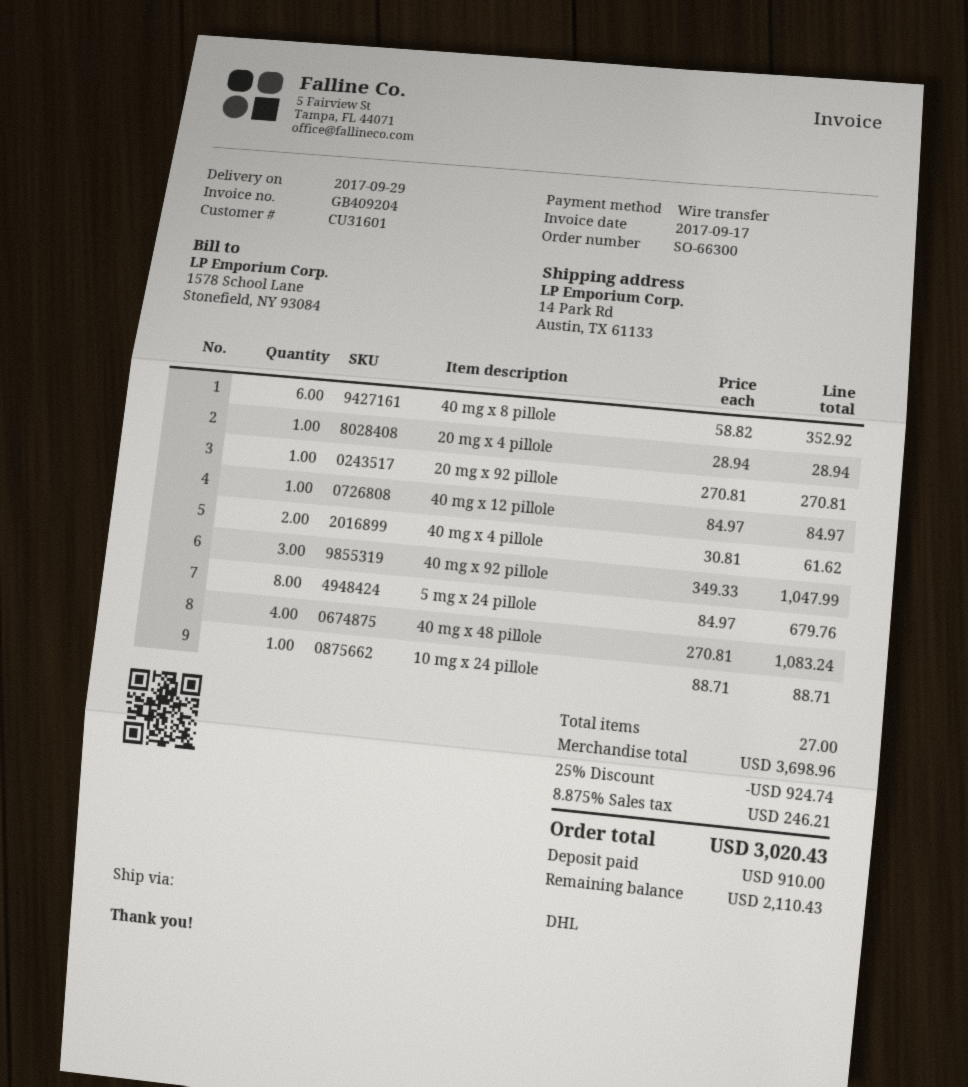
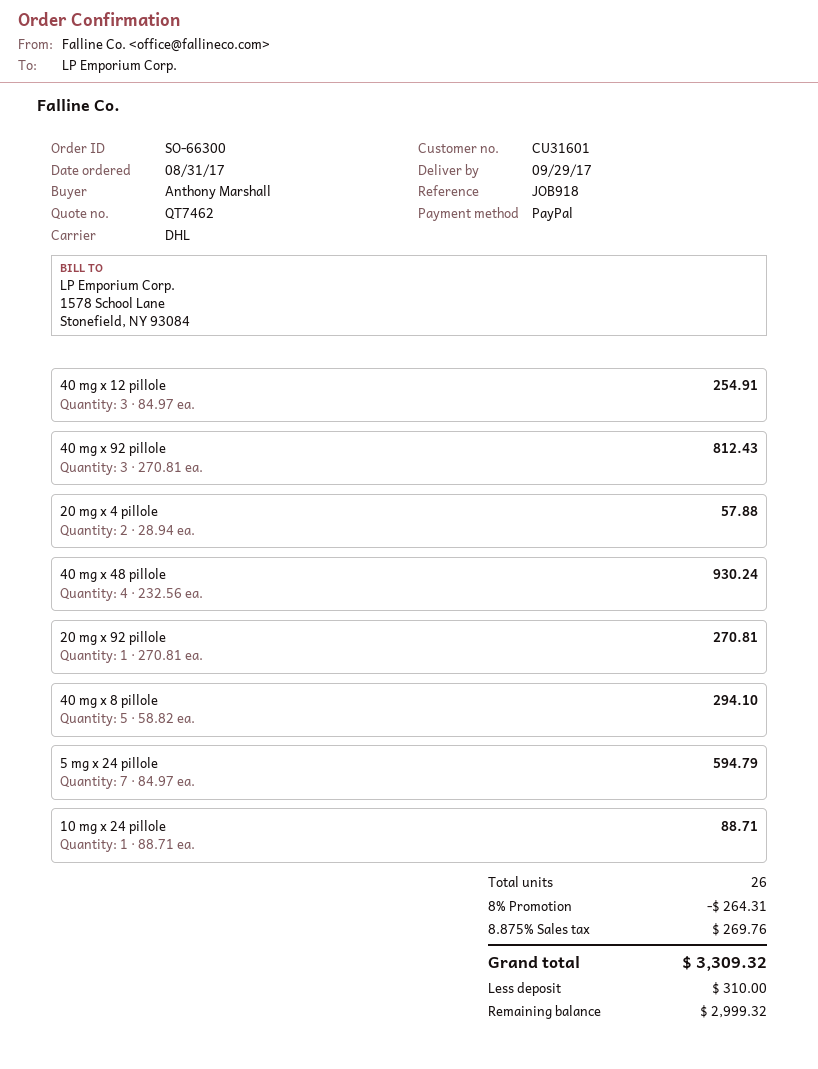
payment method: bank transfer -> PayPal
40 mg x 8 pillole: 6 x 58.82 = 352.92 -> 5 x 58.82 = 294.10
20 mg x 4 pillole: 1 x 28.94 = 28.94 -> 2 x 28.94 = 57.88
40 mg x 12 pillole: 1 x 84.97 = 84.97 -> 3 x 84.97 = 254.91
40 mg x 4 pillole: 2 x 30.81 = 61.62 -> none
40 mg x 92 pillole: 3 x 349.33 = 1047.99 -> 3 x 270.81 = 812.43
5 mg x 24 pillole: 8 x 84.97 = 679.76 -> 7 x 84.97 = 594.79
40 mg x 48 pillole: 4 x 270.81 = 1083.24 -> 4 x 232.56 = 930.24
total quantity: 27 -> 26
discount: 25% = 924.74 -> 8% = 264.31
tax: 8.875% = 246.21 -> 8.875% = 269.76
total: 3020.43 -> 3309.32
deposit: 910.00 -> 310.00
balance: 2110.43 -> 2999.32

